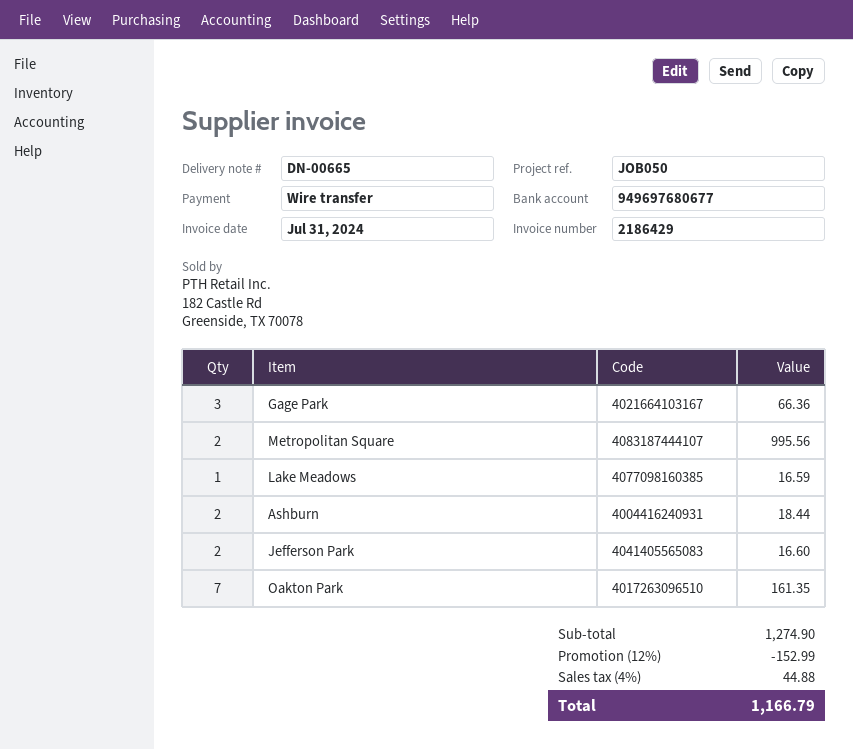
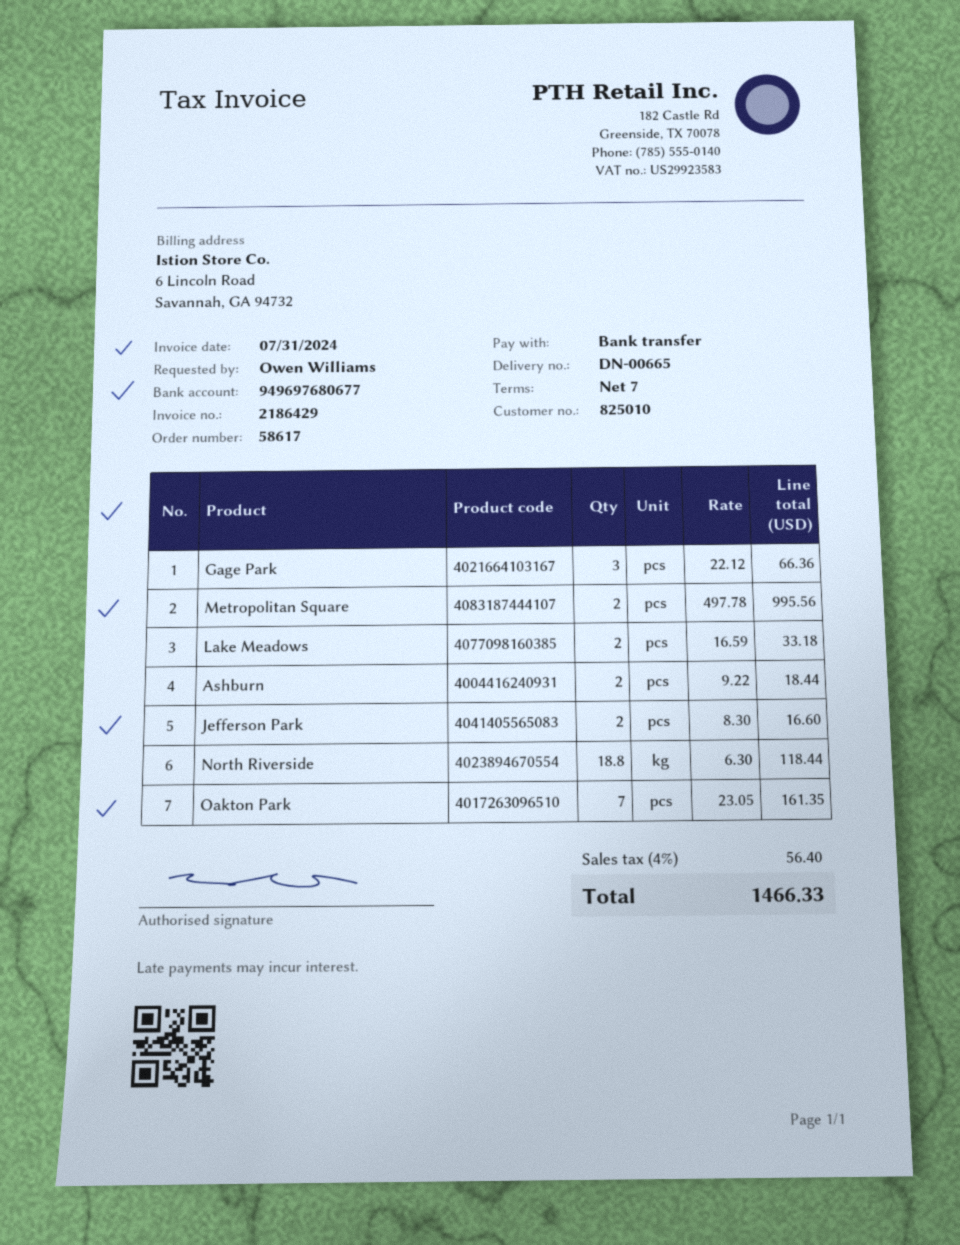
Lake Meadows: 1 for 16.59 -> 2 for 33.18
North Riverside: none -> 18.8 for 118.44
discount: 12% = 152.99 -> none
tax: 4% = 44.88 -> 4% = 56.40
total: 1166.79 -> 1466.33

